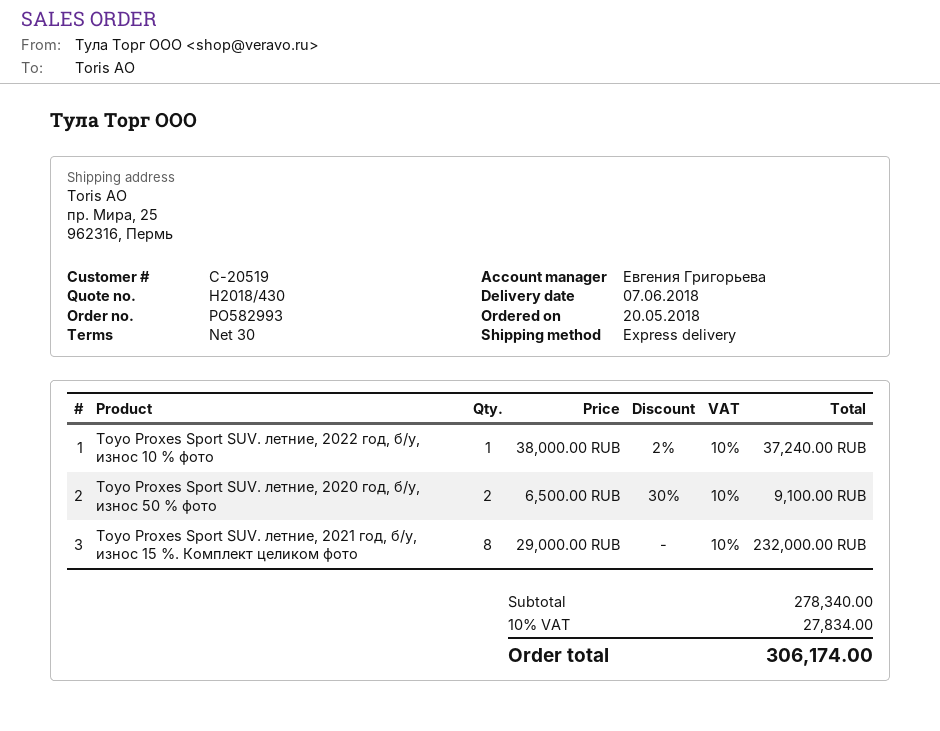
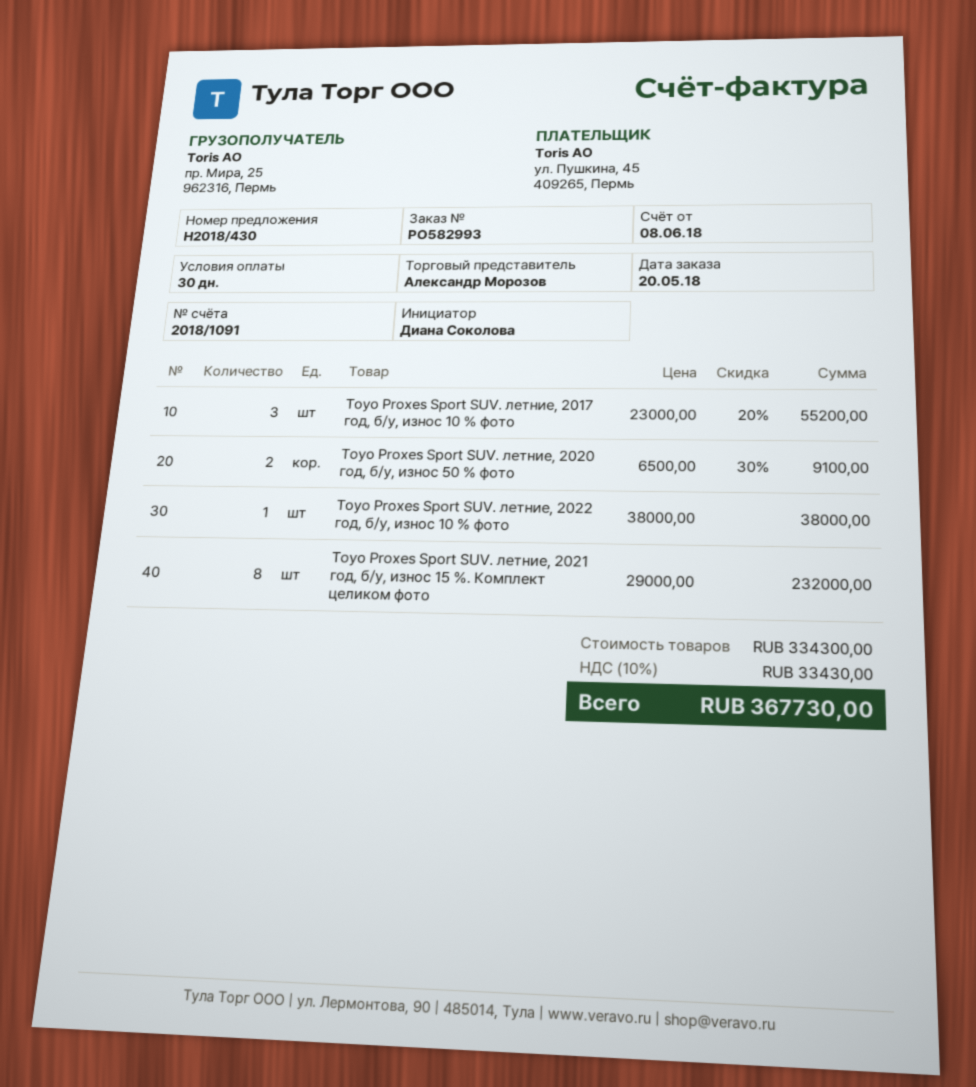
sales rep: Евгения Григорьева -> Александр Морозов
Toyo Proxes Sport SUV. летние, 2022 год, б/у, износ 10 % фото: 1 x 38000.00 - 2% = 37240.00 -> 1 x 38000.00 = 38000.00
Toyo Proxes Sport SUV. летние, 2017 год, б/у, износ 10 % фото: none -> 3 x 23000.00 - 20% = 55200.00
subtotal: 278340.00 -> 334300.00
tax: 10% = 27834.00 -> 10% = 33430.00
total: 306174.00 -> 367730.00

